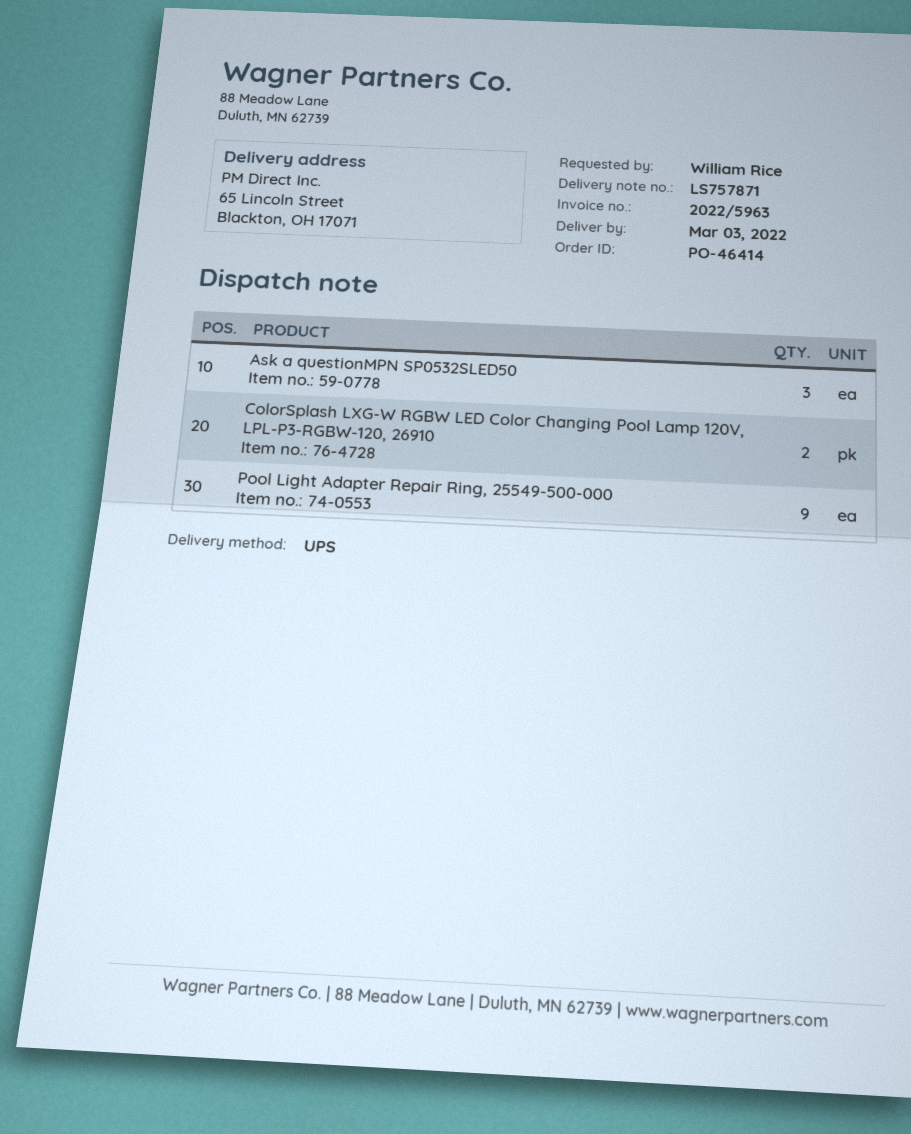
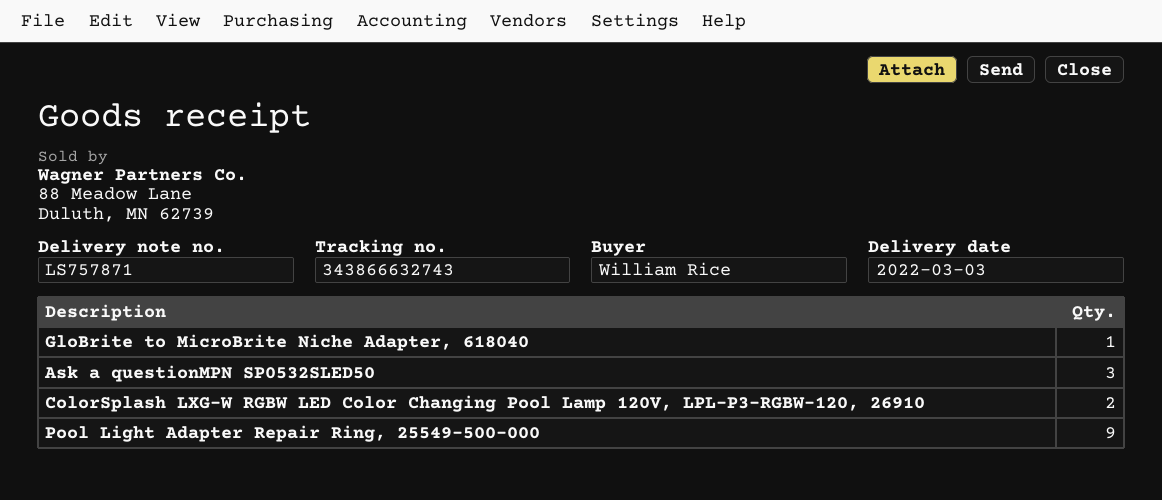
GloBrite to MicroBrite Niche Adapter, 618040: none -> 1

